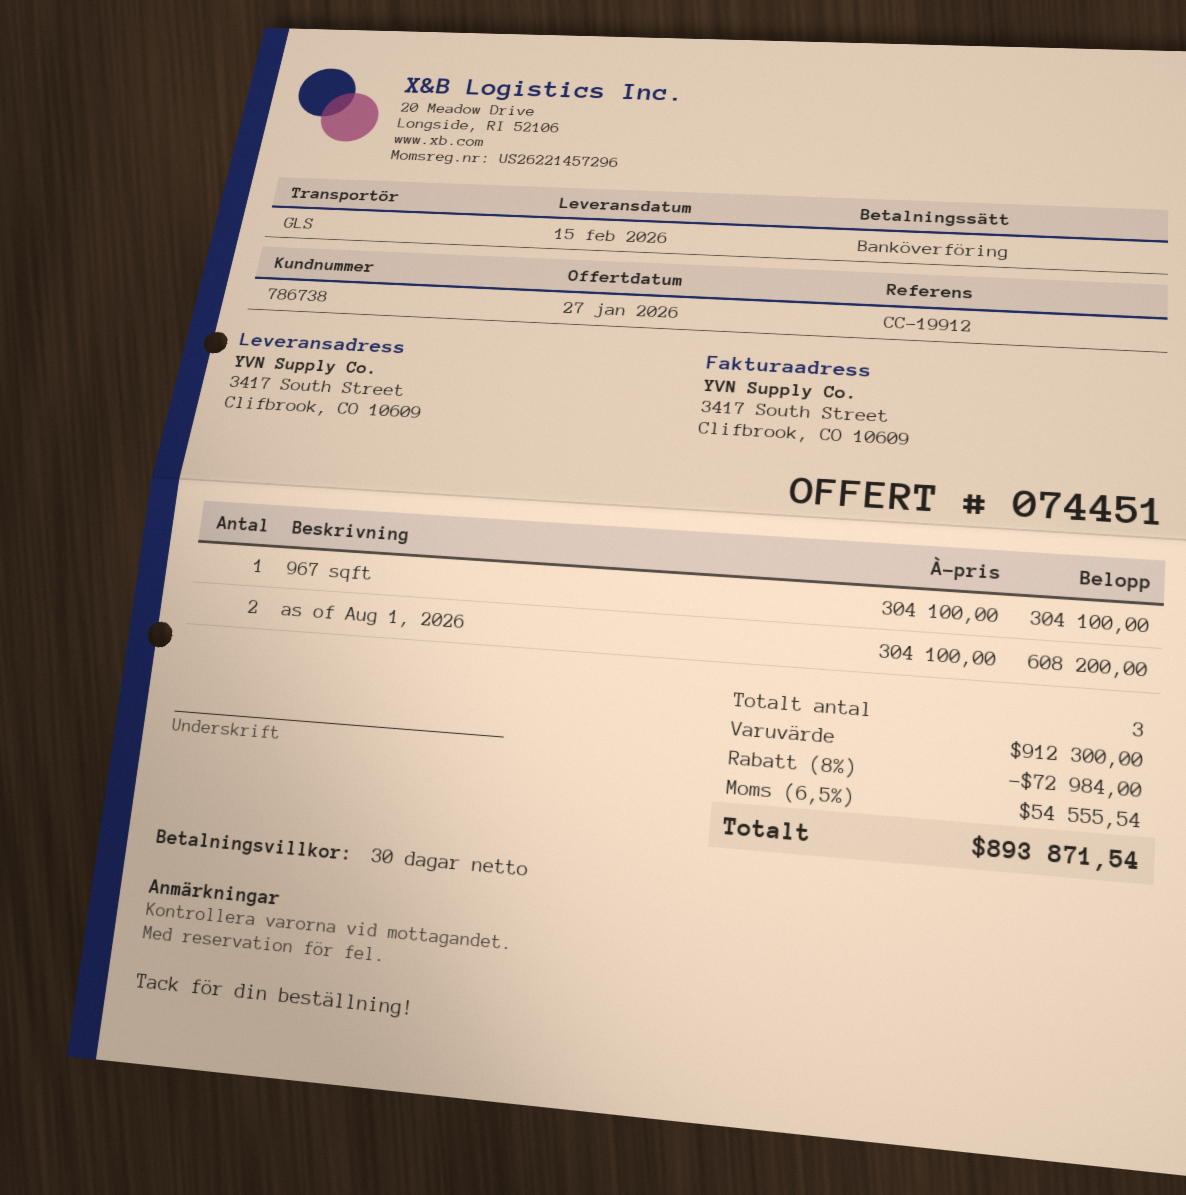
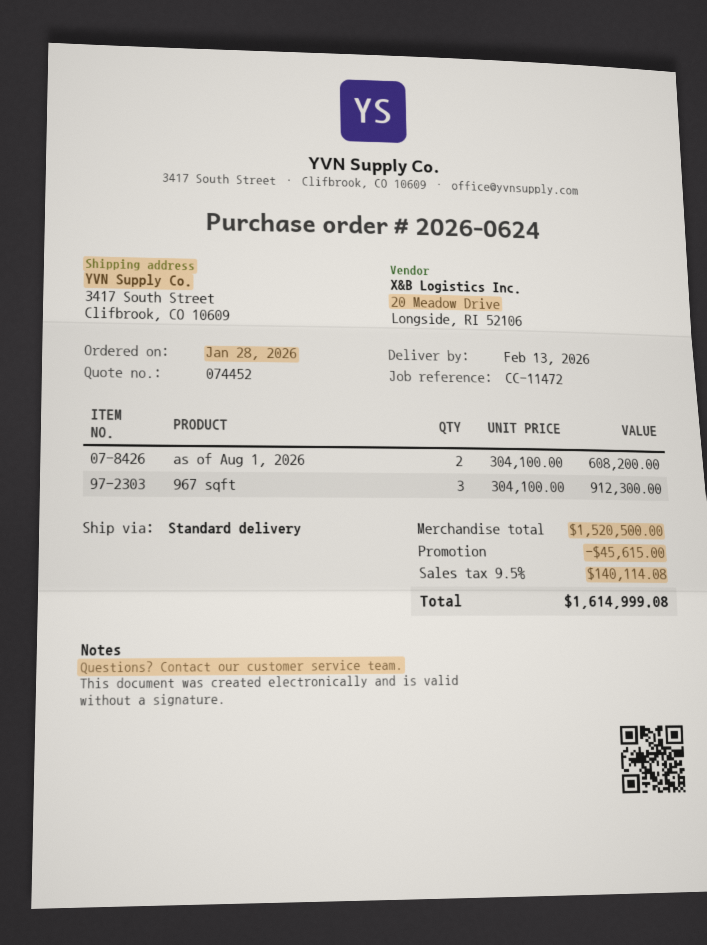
quote number: 074451 -> 074452
delivery date: 2026-02-15 -> 2026-02-13
reference: CC-19912 -> CC-11472
shipping method: GLS -> standard
967 sqft: 1 x 304100.00 = 304100.00 -> 3 x 304100.00 = 912300.00
subtotal: 912300.00 -> 1520500.00
discount: 72984.00 -> 45615.00
tax: 6.5% = 54555.54 -> 9.5% = 140114.08
total: 893871.54 -> 1614999.08

